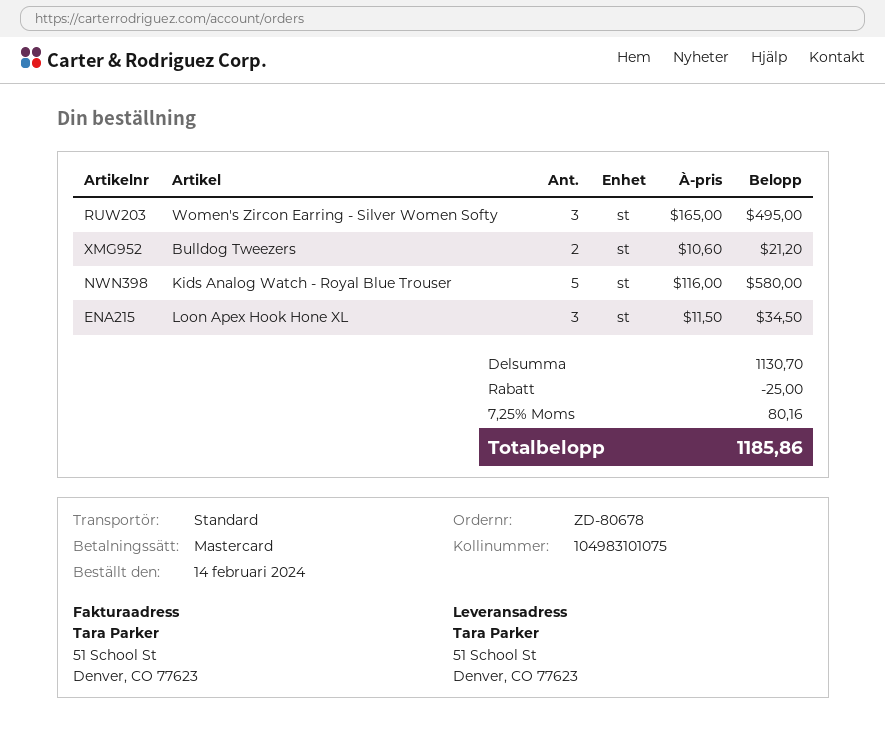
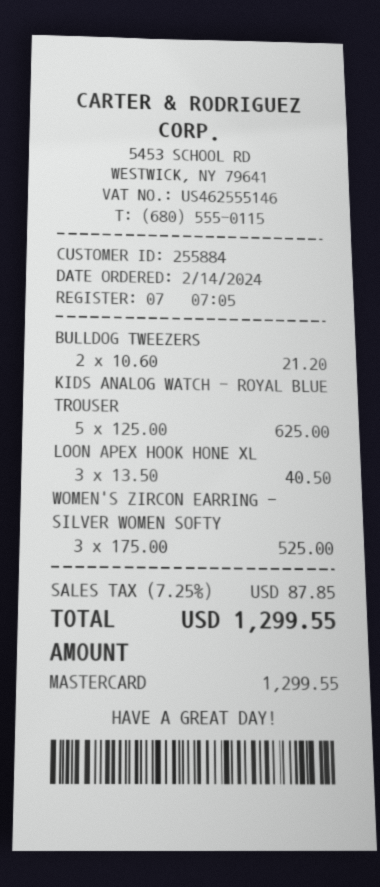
Women's Zircon Earring - Silver Women Softy: 3 x 165.00 = 495.00 -> 3 x 175.00 = 525.00
Kids Analog Watch - Royal Blue Trouser: 5 x 116.00 = 580.00 -> 5 x 125.00 = 625.00
Loon Apex Hook Hone XL: 3 x 11.50 = 34.50 -> 3 x 13.50 = 40.50
discount: 25.00 -> none
tax: 7.25% = 80.16 -> 7.25% = 87.85
total: 1185.86 -> 1299.55

